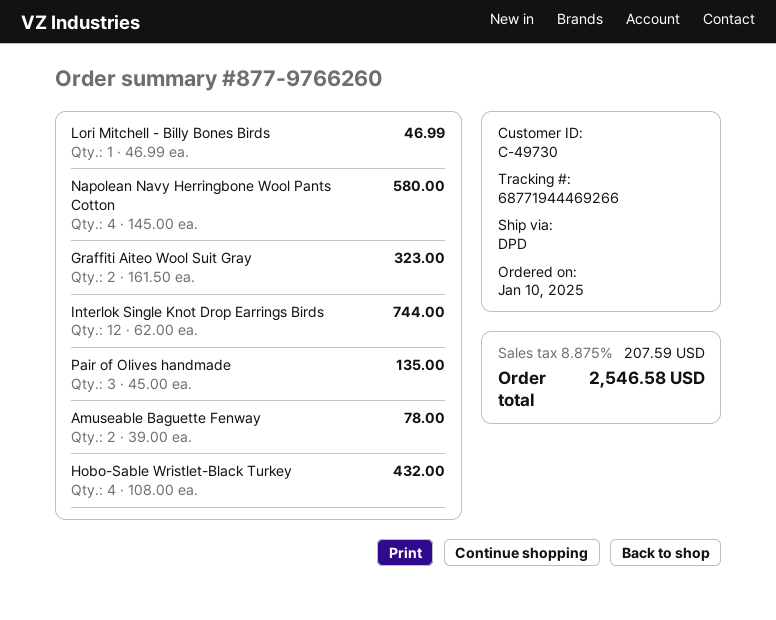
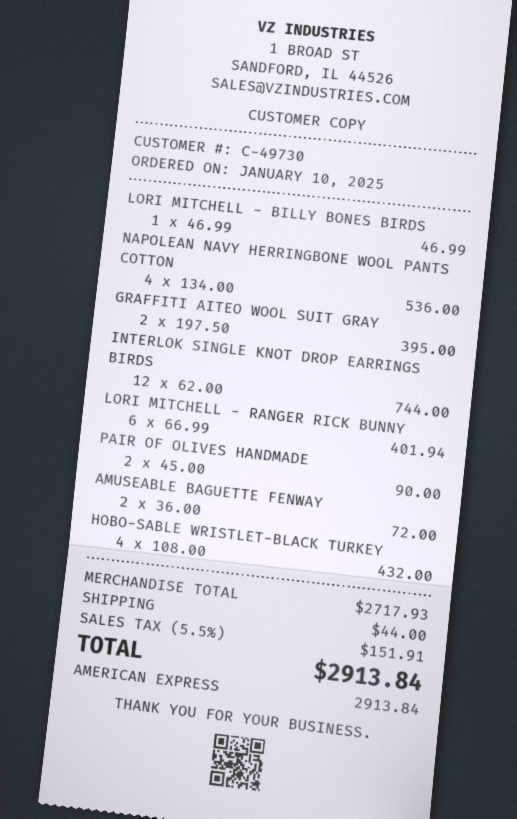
Napolean Navy Herringbone Wool Pants Cotton: 4 x 145.00 = 580.00 -> 4 x 134.00 = 536.00
Graffiti Aiteo Wool Suit Gray: 2 x 161.50 = 323.00 -> 2 x 197.50 = 395.00
Pair of Olives handmade: 3 x 45.00 = 135.00 -> 2 x 45.00 = 90.00
Amuseable Baguette Fenway: 2 x 39.00 = 78.00 -> 2 x 36.00 = 72.00
LORI MITCHELL - RANGER RICK BUNNY: none -> 6 x 66.99 = 401.94
shipping: none -> 44.00
tax: 8.875% = 207.59 -> 5.5% = 151.91
total: 2546.58 -> 2913.84

